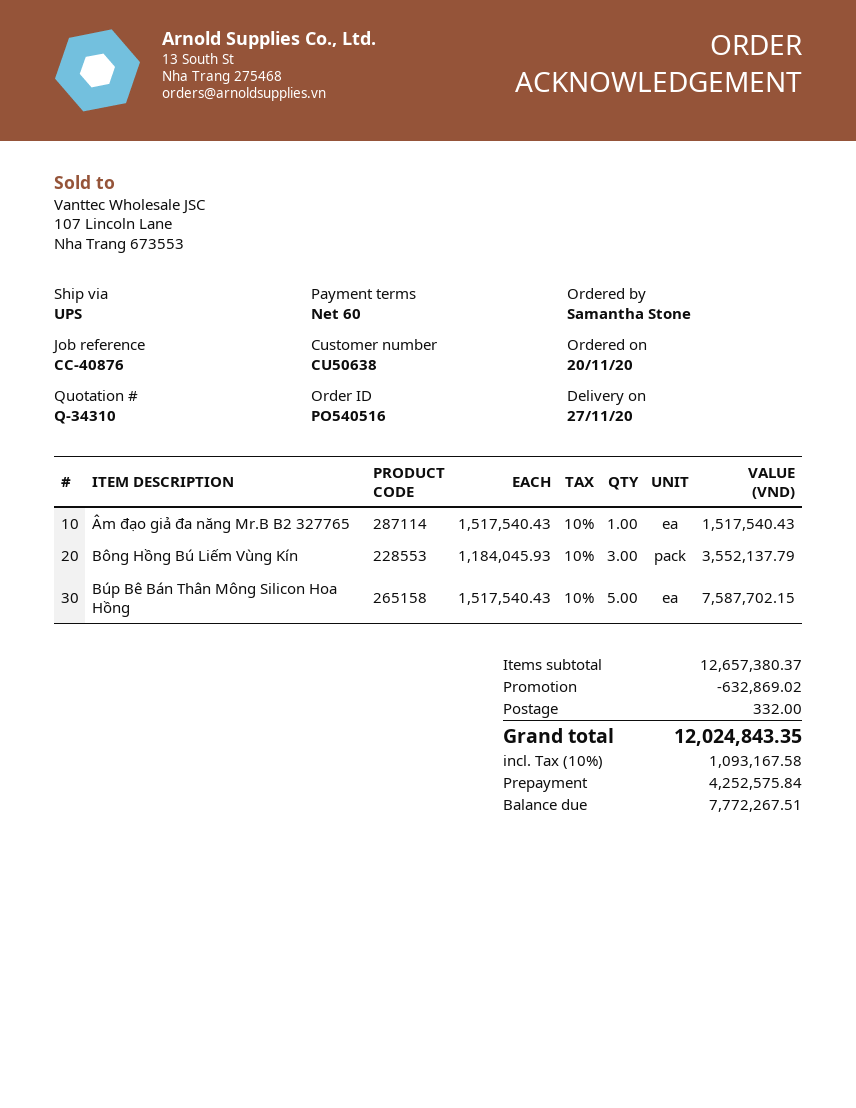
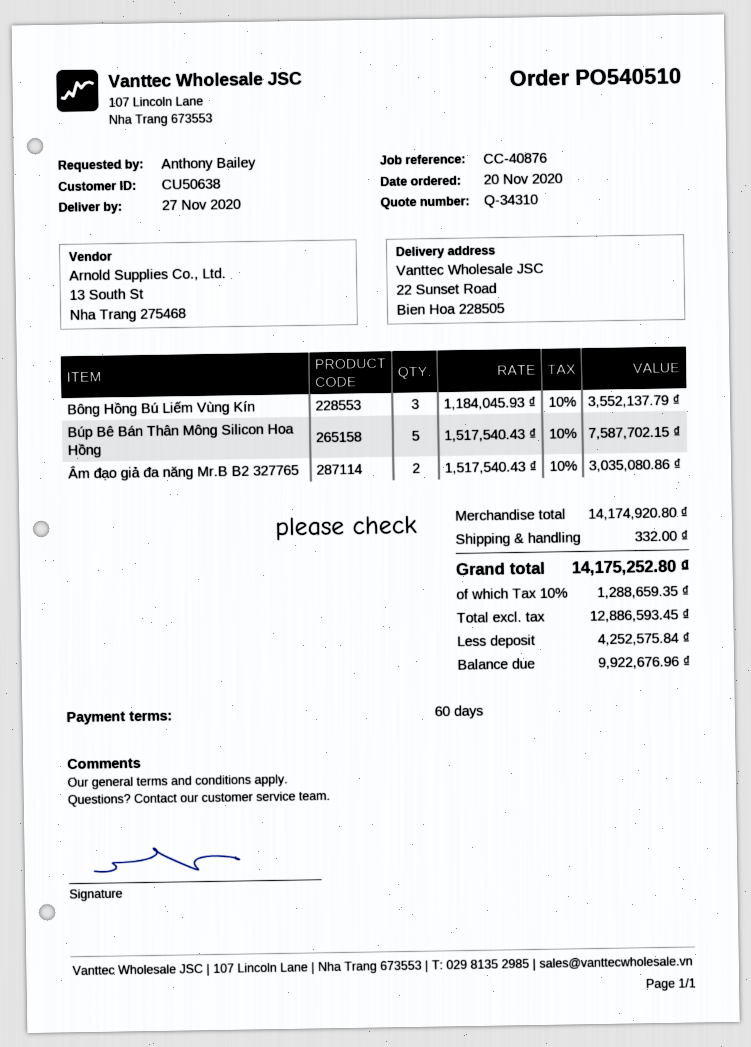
order number: PO540516 -> PO540510
ordered by: Samantha Stone -> Anthony Bailey
Âm đạo giả đa năng Mr.B B2 327765: 1 x 1517540.43 = 1517540.43 -> 2 x 1517540.43 = 3035080.86
subtotal: 12657380.37 -> 14174920.80
discount: 632869.02 -> none
tax: 10% = 1093167.58 -> 10% = 1288659.35
total: 12024843.35 -> 14175252.80
balance: 7772267.51 -> 9922676.96

